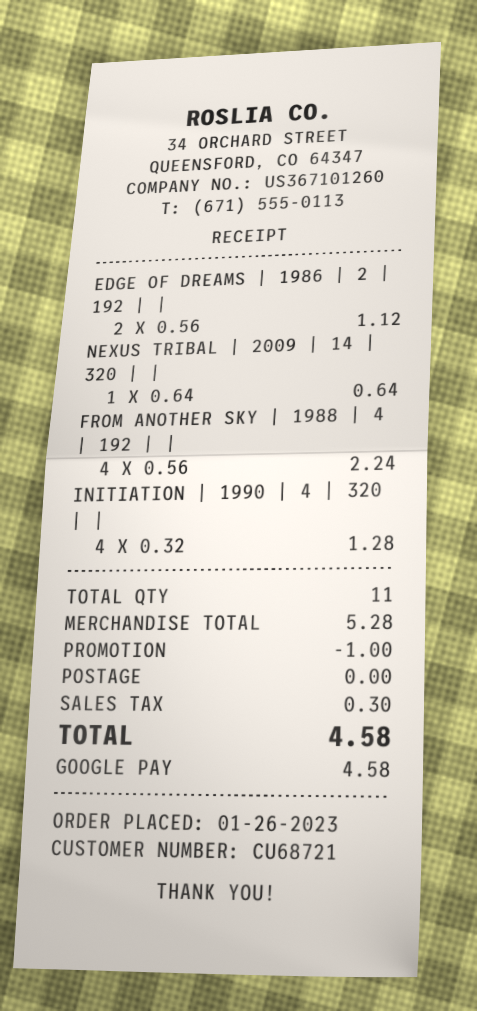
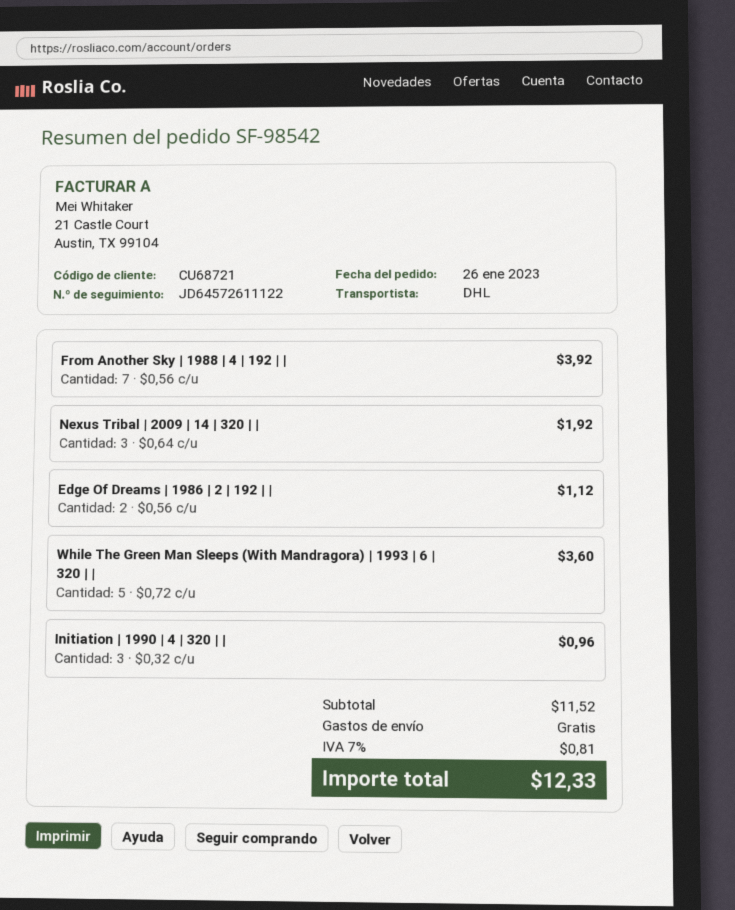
NEXUS TRIBAL | 2009 | 14 | 320 | |: 1 x 0.64 = 0.64 -> 3 x 0.64 = 1.92
FROM ANOTHER SKY | 1988 | 4 | 192 | |: 4 x 0.56 = 2.24 -> 7 x 0.56 = 3.92
INITIATION | 1990 | 4 | 320 | |: 4 x 0.32 = 1.28 -> 3 x 0.32 = 0.96
While The Green Man Sleeps (With Mandragora) | 1993 | 6 | 320 | |: none -> 5 x 0.72 = 3.60
subtotal: 5.28 -> 11.52
discount: 1.00 -> none
tax: 0.30 -> 0.81
total: 4.58 -> 12.33

